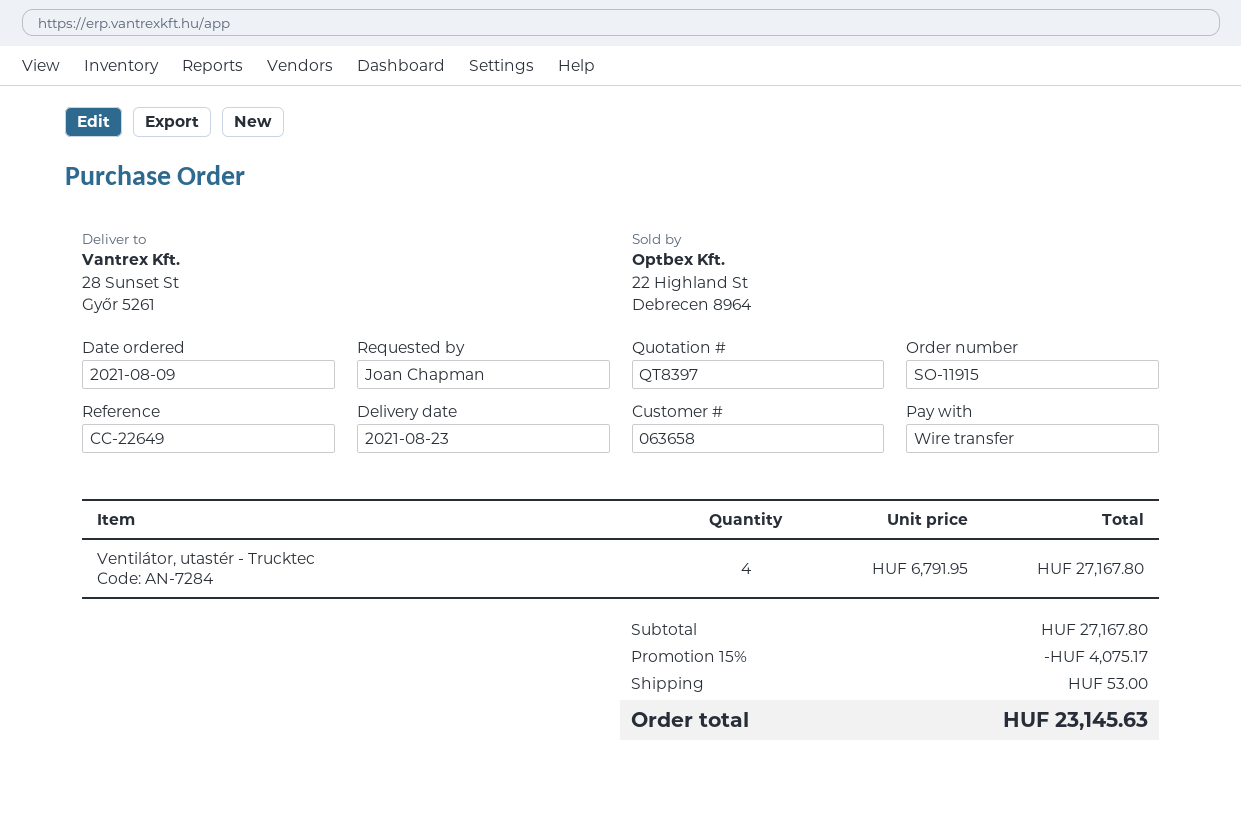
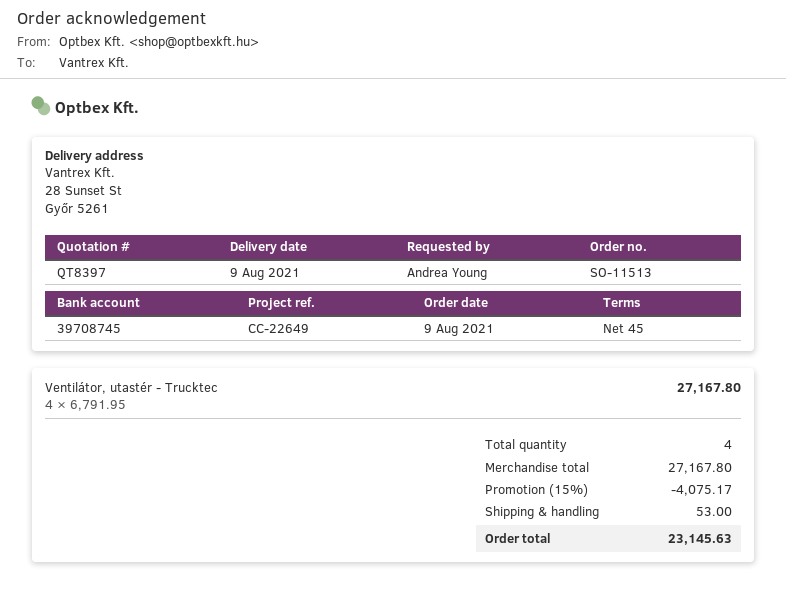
order number: SO-11915 -> SO-11513
delivery date: 2021-08-23 -> 2021-08-09
ordered by: Joan Chapman -> Andrea Young

